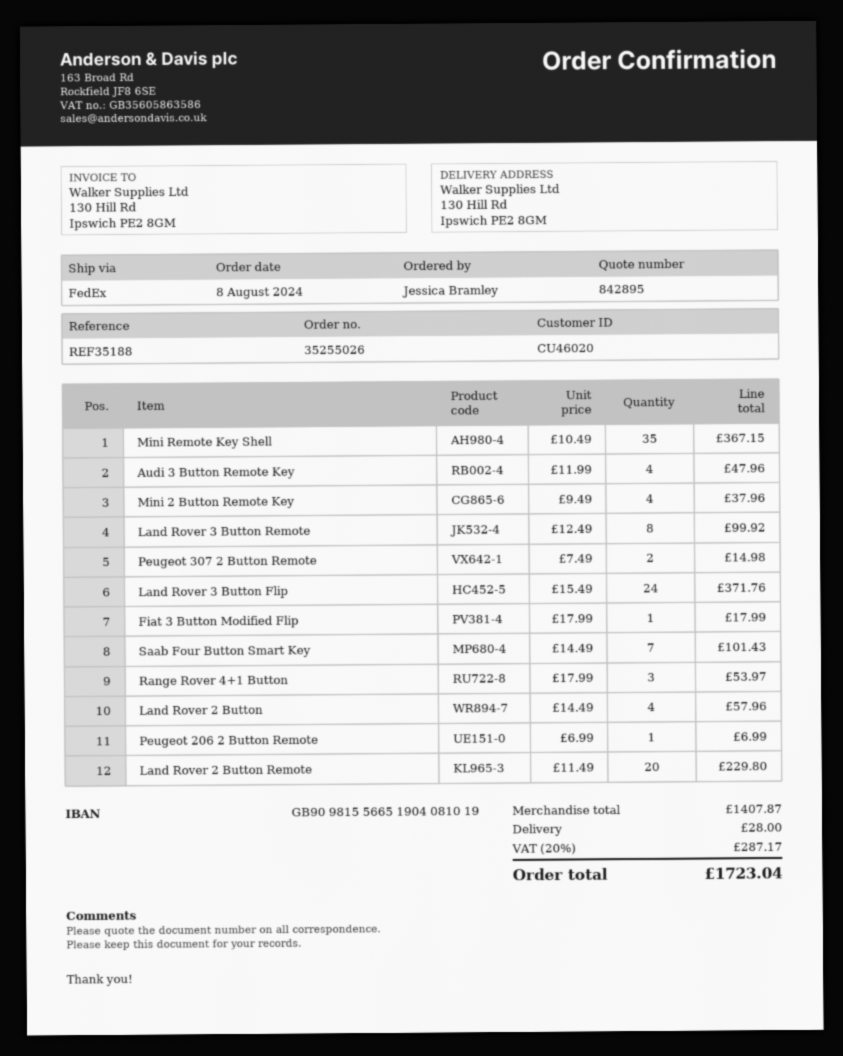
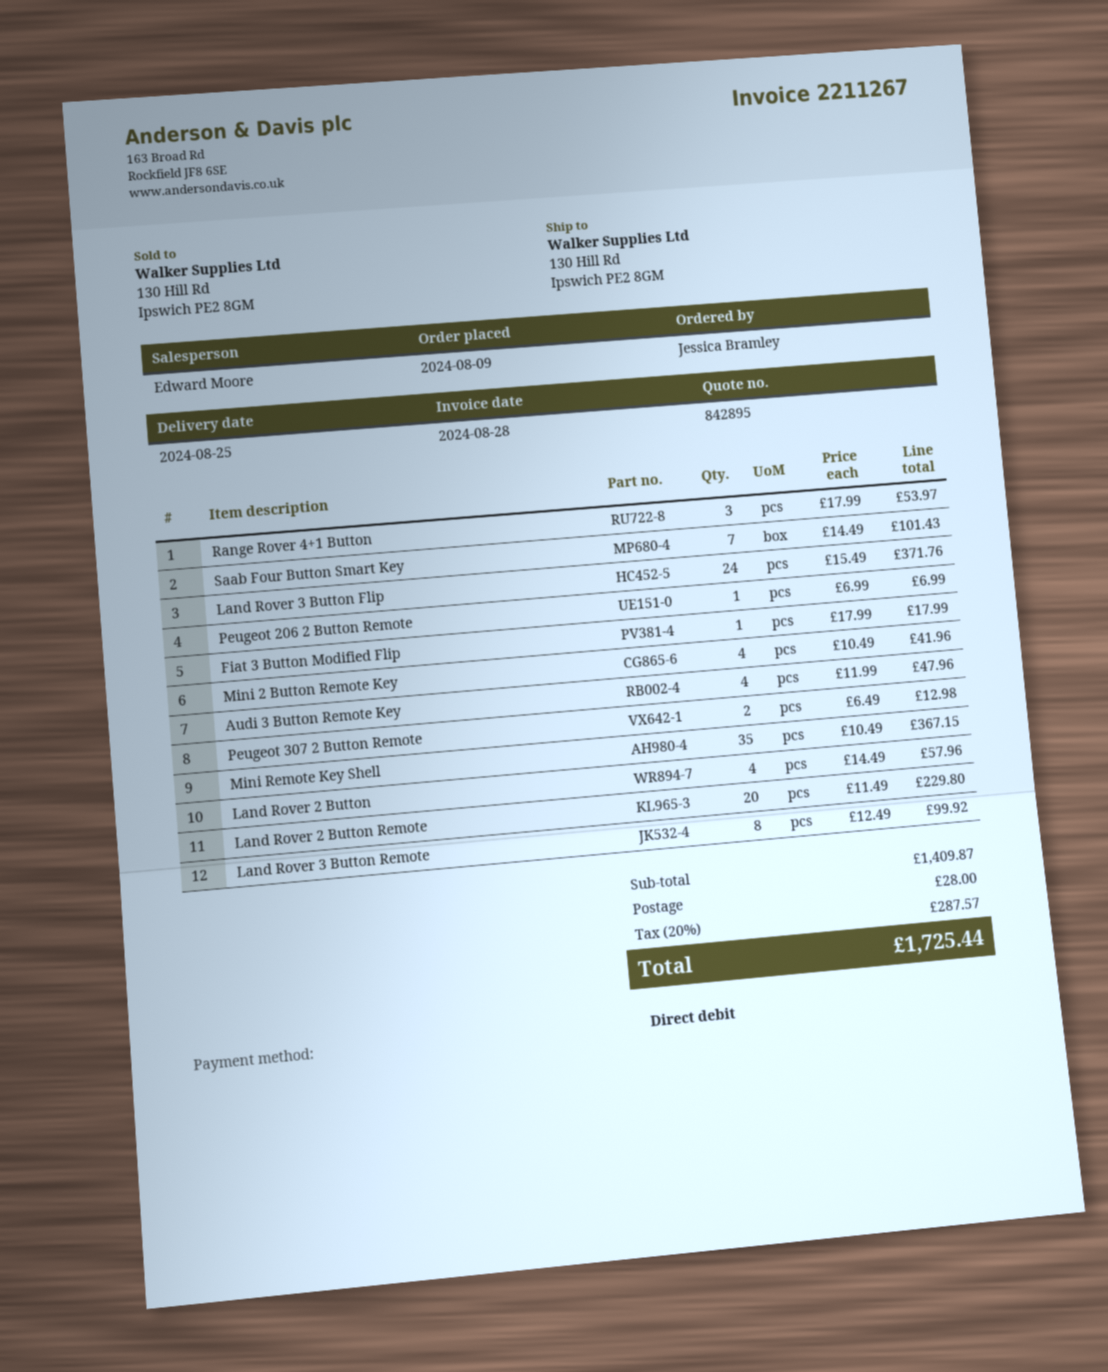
order date: 2024-08-08 -> 2024-08-09
Mini 2 Button Remote Key: 4 x 9.49 = 37.96 -> 4 x 10.49 = 41.96
Peugeot 307 2 Button Remote: 2 x 7.49 = 14.98 -> 2 x 6.49 = 12.98
subtotal: 1407.87 -> 1409.87
tax: 20% = 287.17 -> 20% = 287.57
total: 1723.04 -> 1725.44

